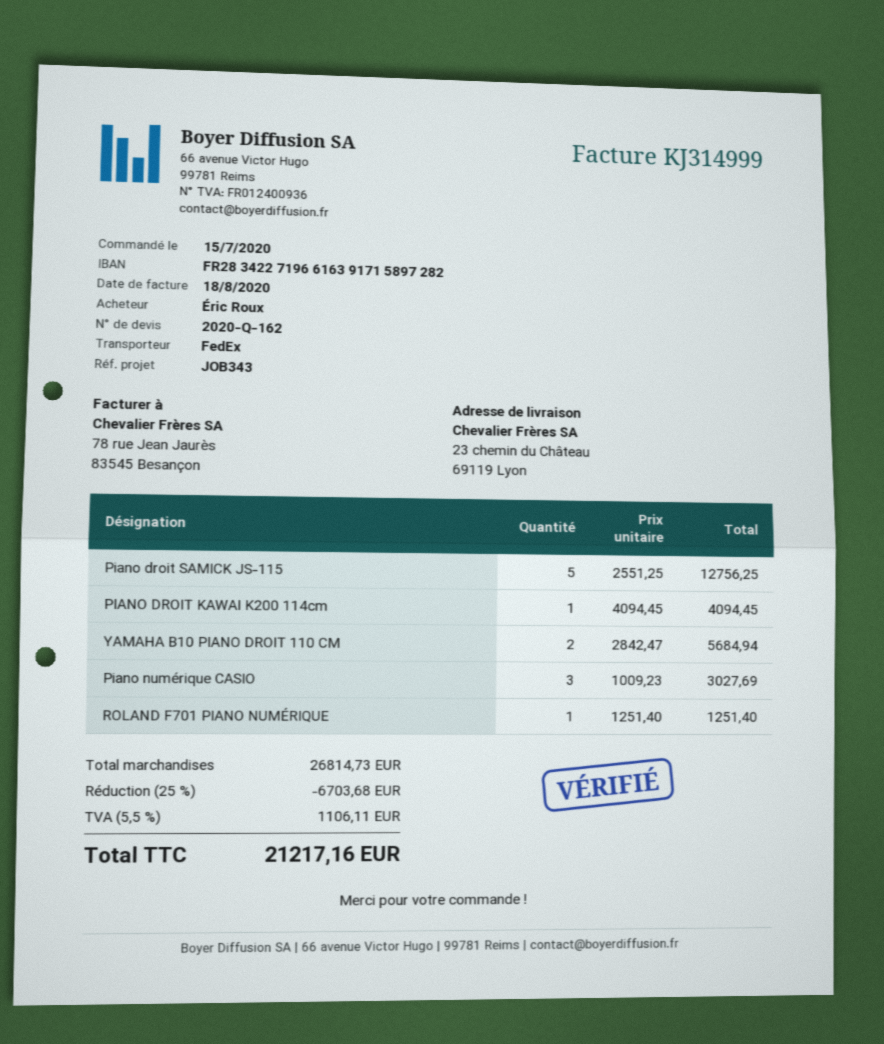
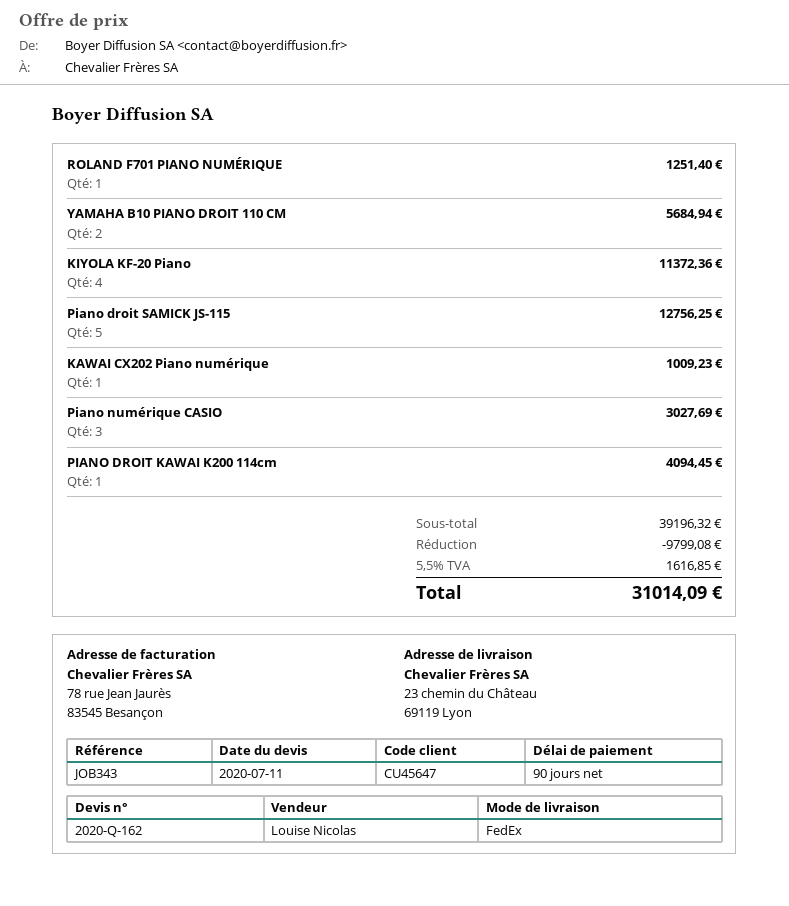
KIYOLA KF-20 Piano: none -> 4 for 11372.36
KAWAI CX202 Piano numérique: none -> 1 for 1009.23
subtotal: 26814.73 -> 39196.32
discount: 6703.68 -> 9799.08
tax: 5.5% = 1106.11 -> 5.5% = 1616.85
total: 21217.16 -> 31014.09

